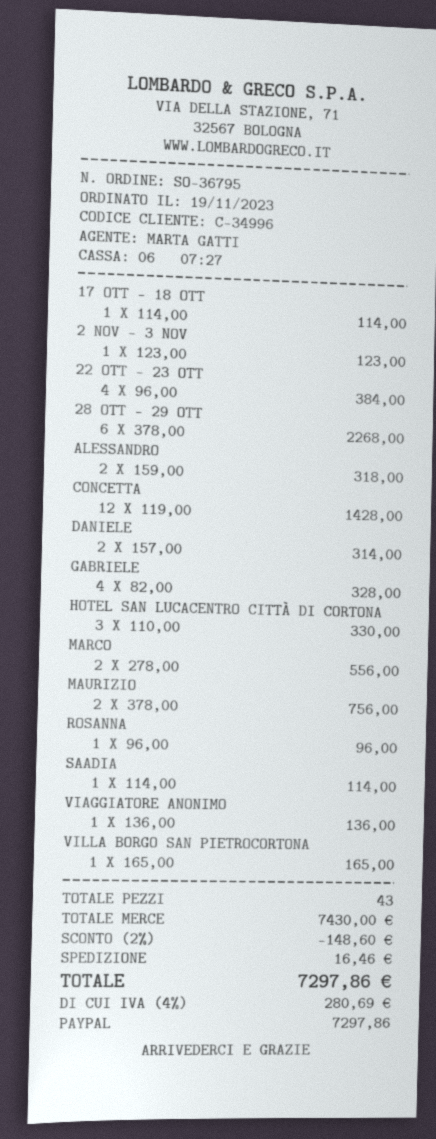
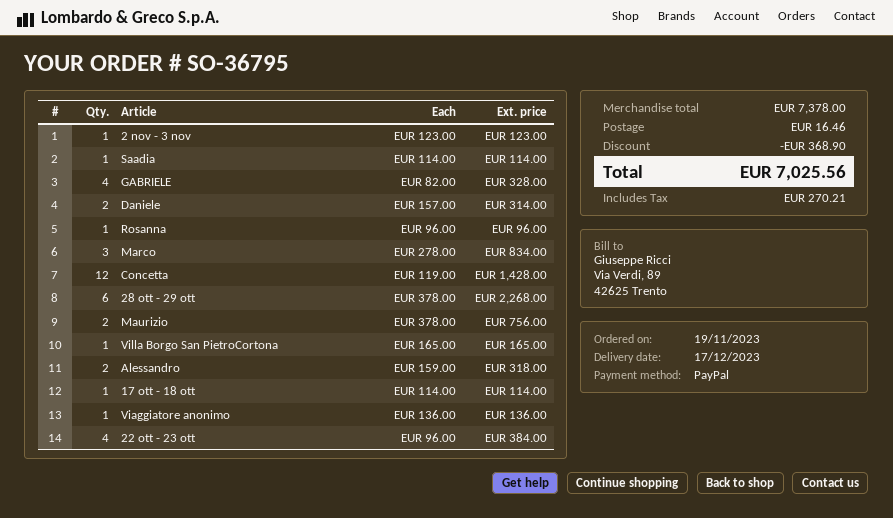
HOTEL SAN LUCACENTRO CITTÀ DI CORTONA: 3 x 110.00 = 330.00 -> none
MARCO: 2 x 278.00 = 556.00 -> 3 x 278.00 = 834.00
subtotal: 7430.00 -> 7378.00
discount: 148.60 -> 368.90
tax: 280.69 -> 270.21
total: 7297.86 -> 7025.56

